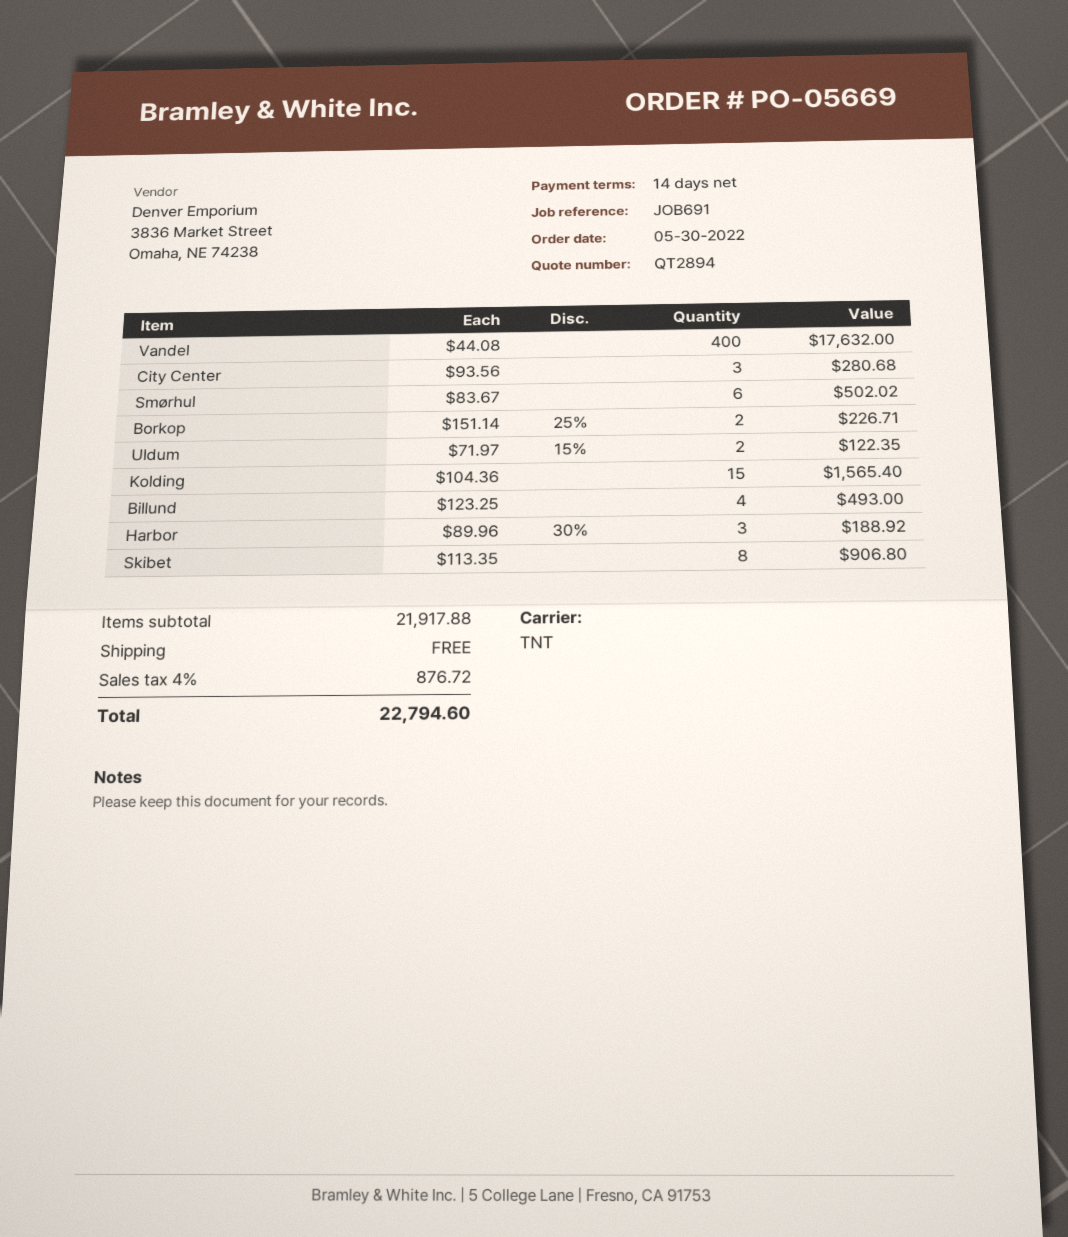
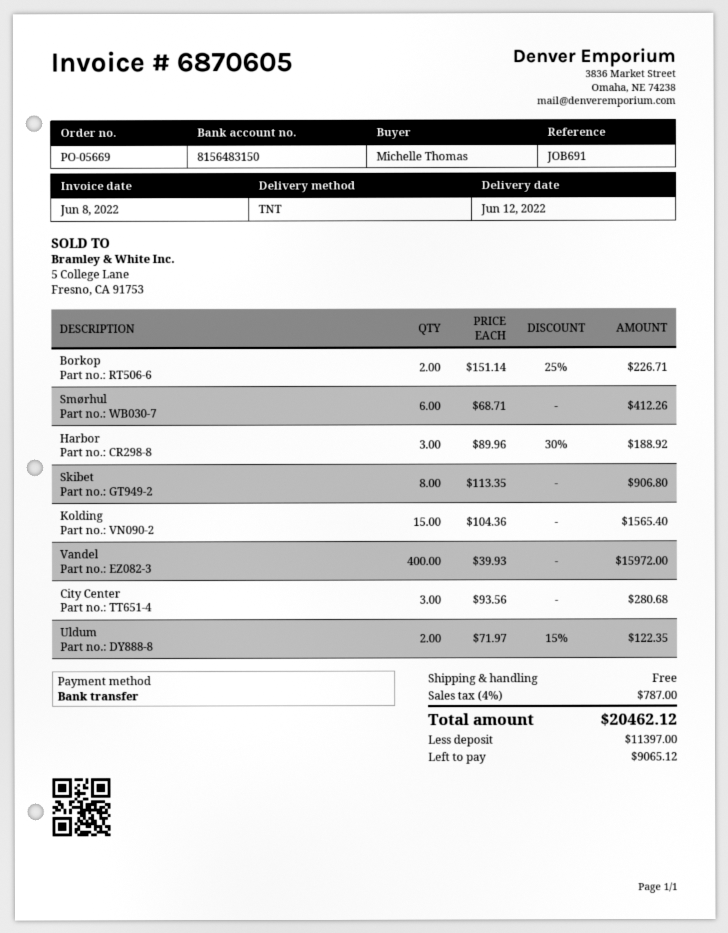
Vandel: 400 x 44.08 = 17632.00 -> 400 x 39.93 = 15972.00
Smørhul: 6 x 83.67 = 502.02 -> 6 x 68.71 = 412.26
Billund: 4 x 123.25 = 493.00 -> none
tax: 4% = 876.72 -> 4% = 787.00
total: 22794.60 -> 20462.12

